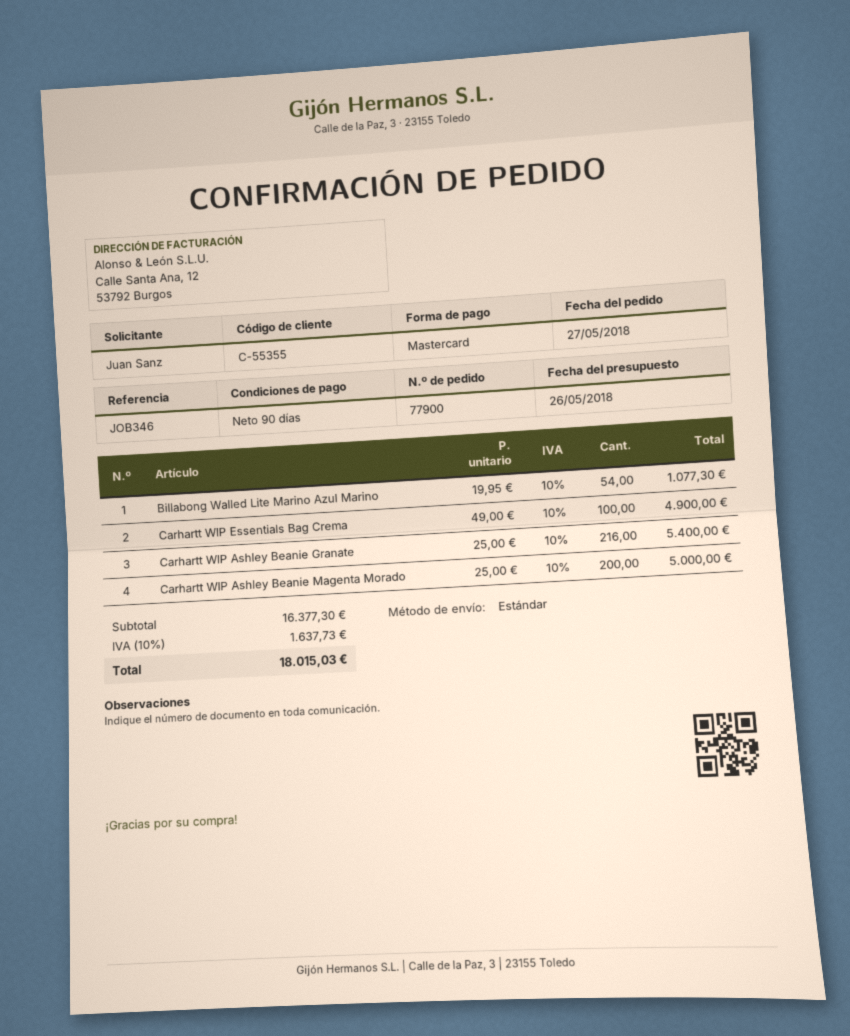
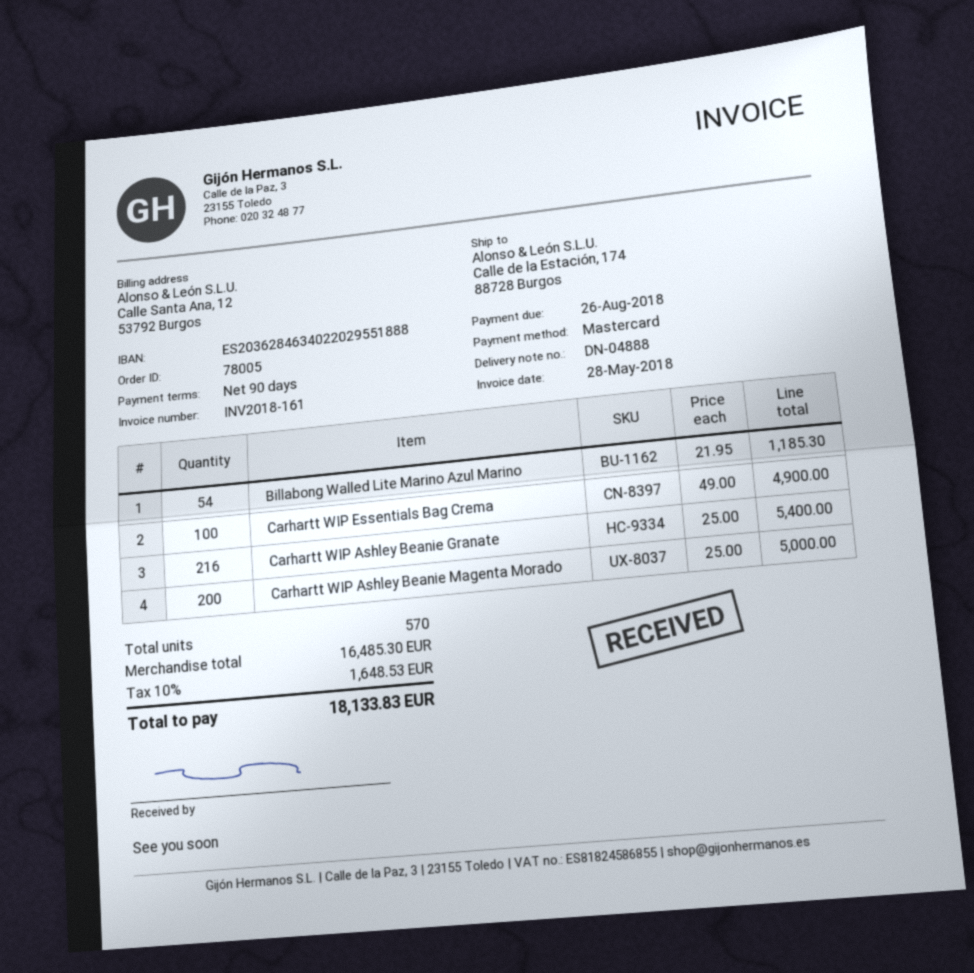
order number: 77900 -> 78005
Billabong Walled Lite Marino Azul Marino: 54 x 19.95 = 1077.30 -> 54 x 21.95 = 1185.30
subtotal: 16377.30 -> 16485.30
tax: 10% = 1637.73 -> 10% = 1648.53
total: 18015.03 -> 18133.83

